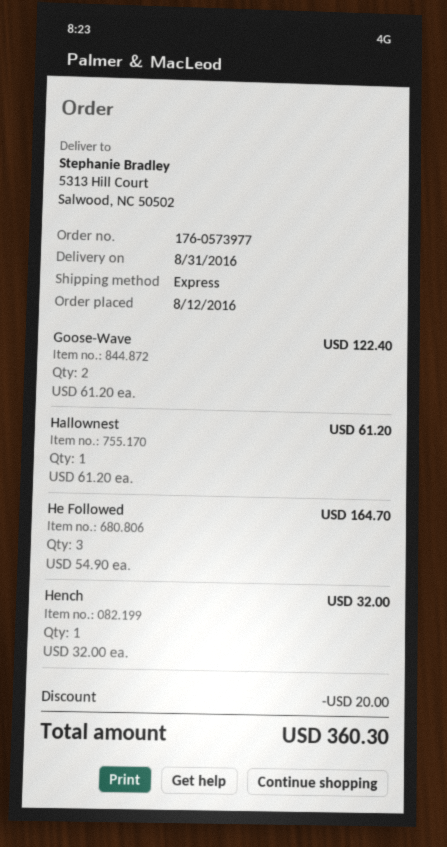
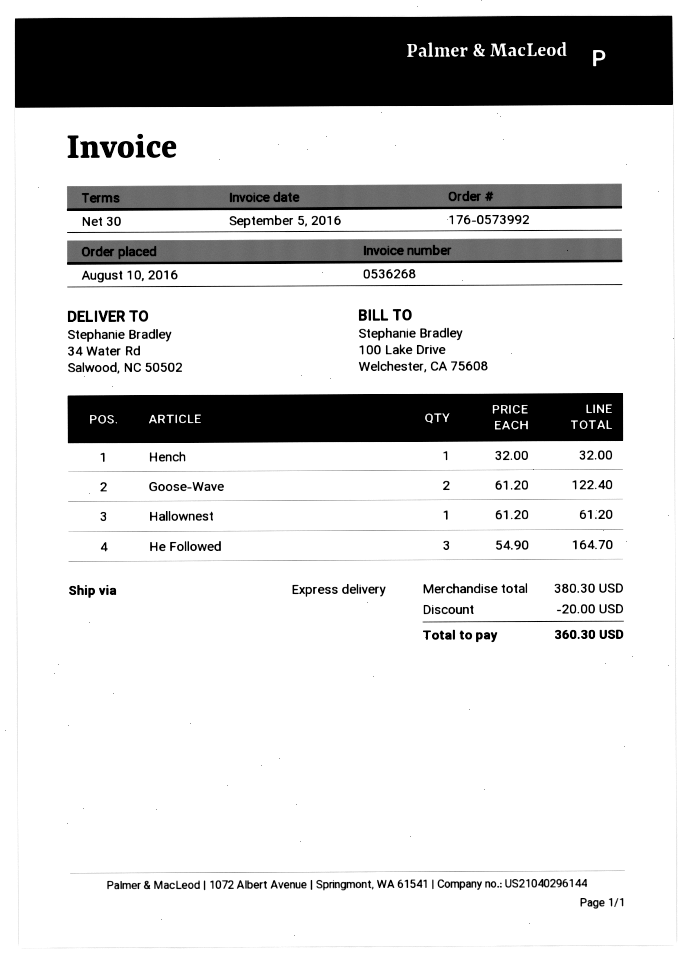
order number: 176-0573977 -> 176-0573992
order date: 2016-08-12 -> 2016-08-10
ship to: 5313 Hill Court, Salwood, NC 50502 -> 34 Water Rd, Salwood, NC 50502

